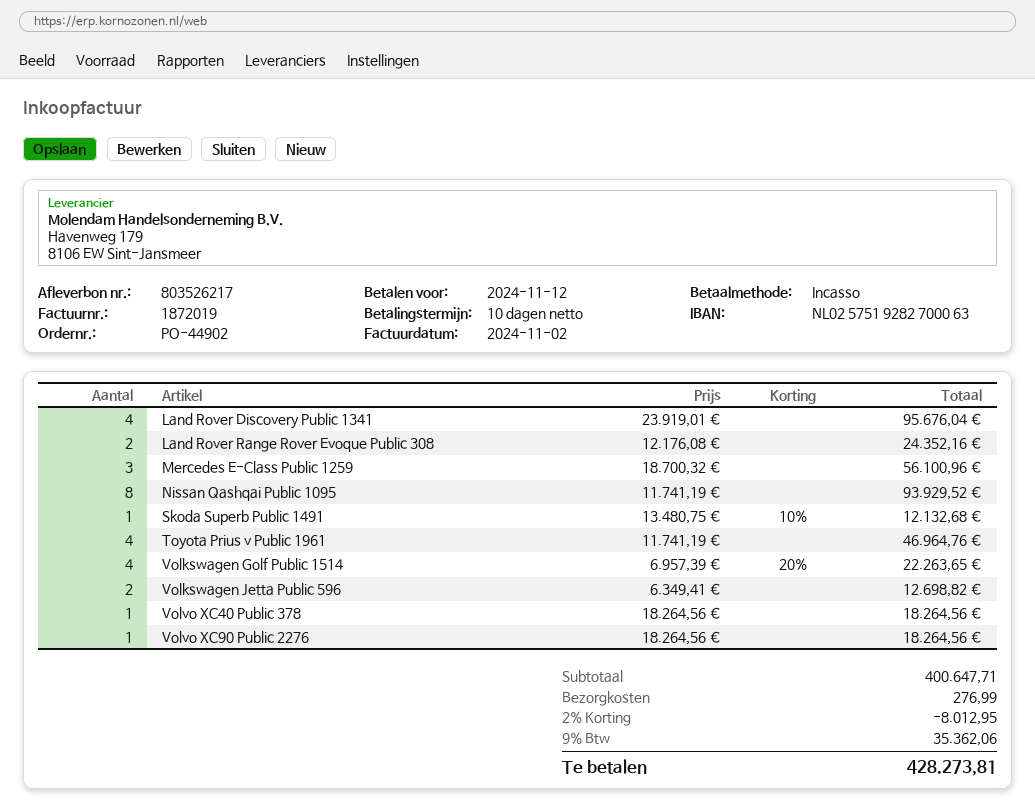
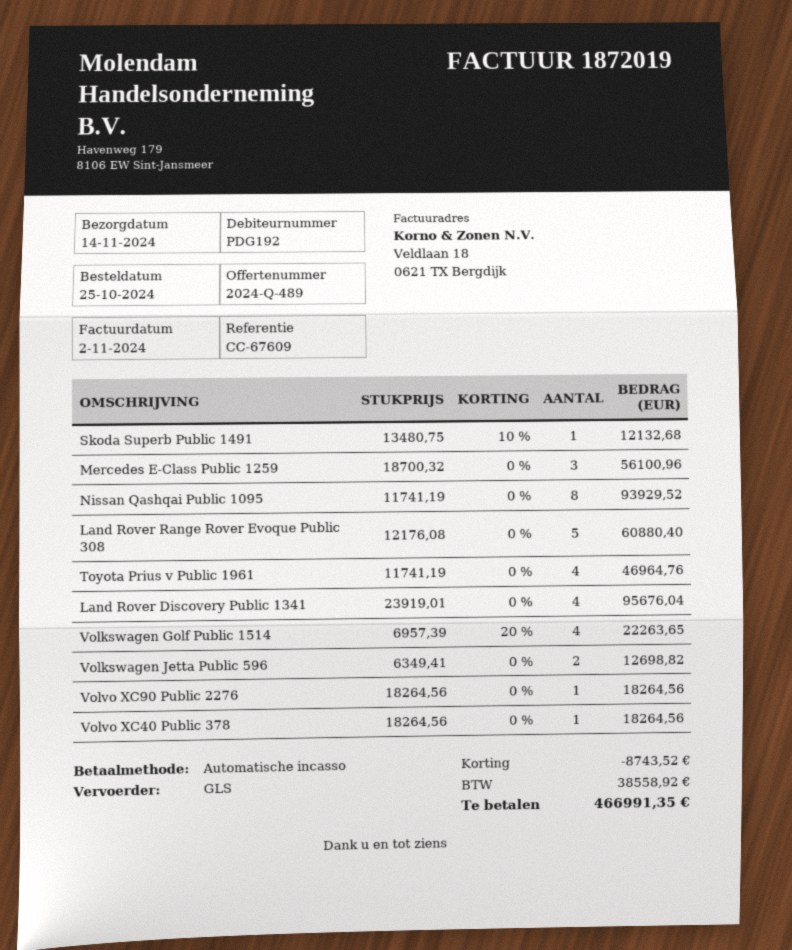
Land Rover Range Rover Evoque Public 308: 2 x 12176.08 = 24352.16 -> 5 x 12176.08 = 60880.40
discount: 8012.95 -> 8743.52
shipping: 276.99 -> none
tax: 35362.06 -> 38558.92
total: 428273.81 -> 466991.35

